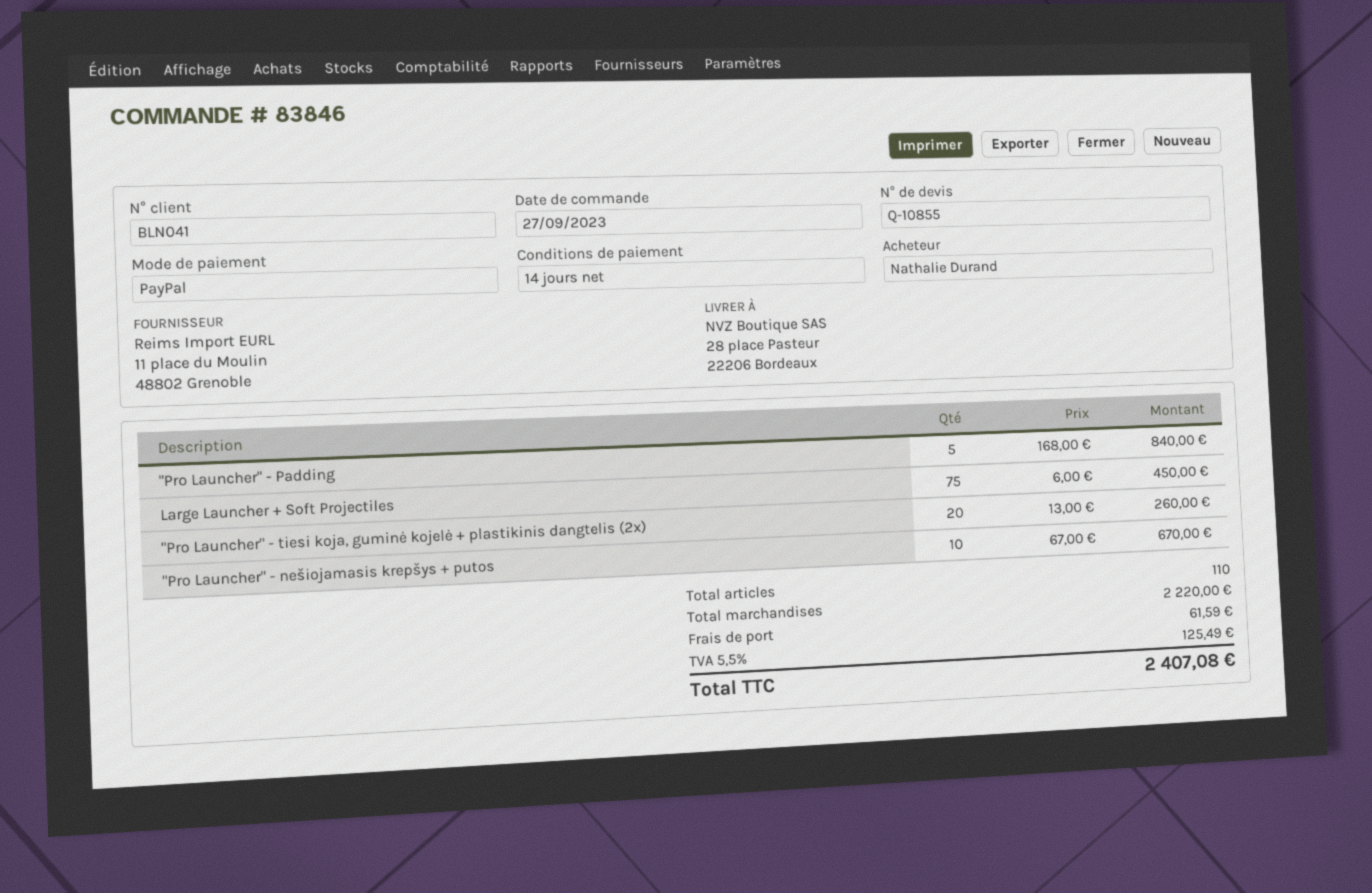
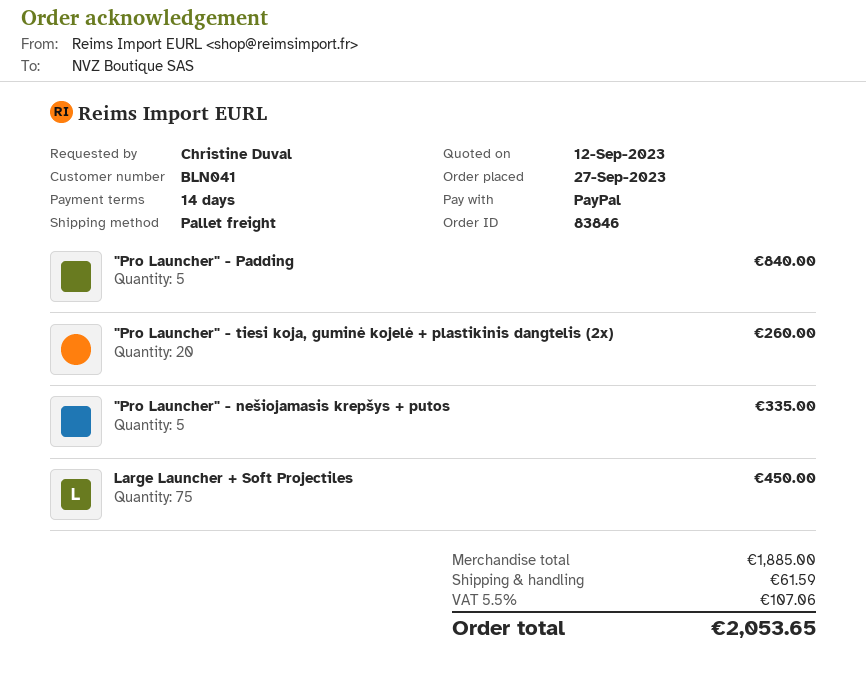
ordered by: Nathalie Durand -> Christine Duval
"Pro Launcher" - nešiojamasis krepšys + putos: 10 for 670.00 -> 5 for 335.00
subtotal: 2220.00 -> 1885.00
tax: 5.5% = 125.49 -> 5.5% = 107.06
total: 2407.08 -> 2053.65

